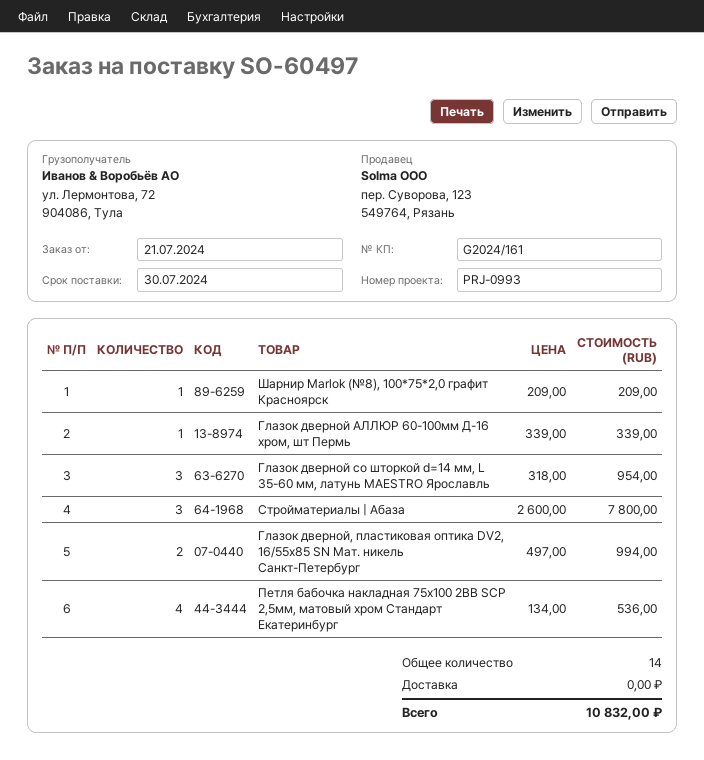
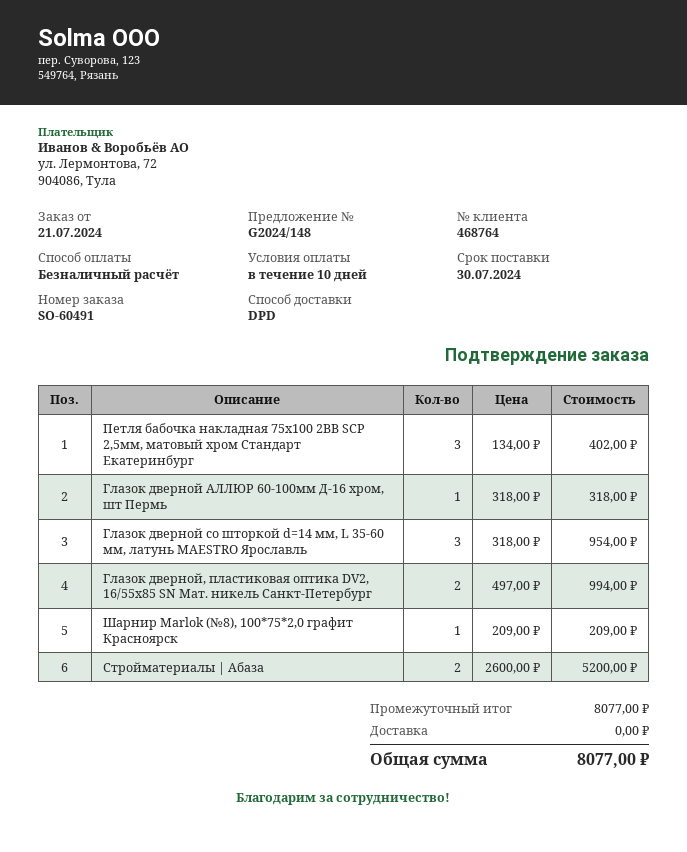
quote number: G2024/161 -> G2024/148
order number: SO-60497 -> SO-60491
Глазок дверной АЛЛЮР 60-100мм Д-16 хром, шт Пермь: 1 x 339.00 = 339.00 -> 1 x 318.00 = 318.00
Стройматериалы | Абаза: 3 x 2600.00 = 7800.00 -> 2 x 2600.00 = 5200.00
Петля бабочка накладная 75х100 2BB SCP 2,5мм, матовый хром Стандарт Екатеринбург: 4 x 134.00 = 536.00 -> 3 x 134.00 = 402.00
total: 10832.00 -> 8077.00

